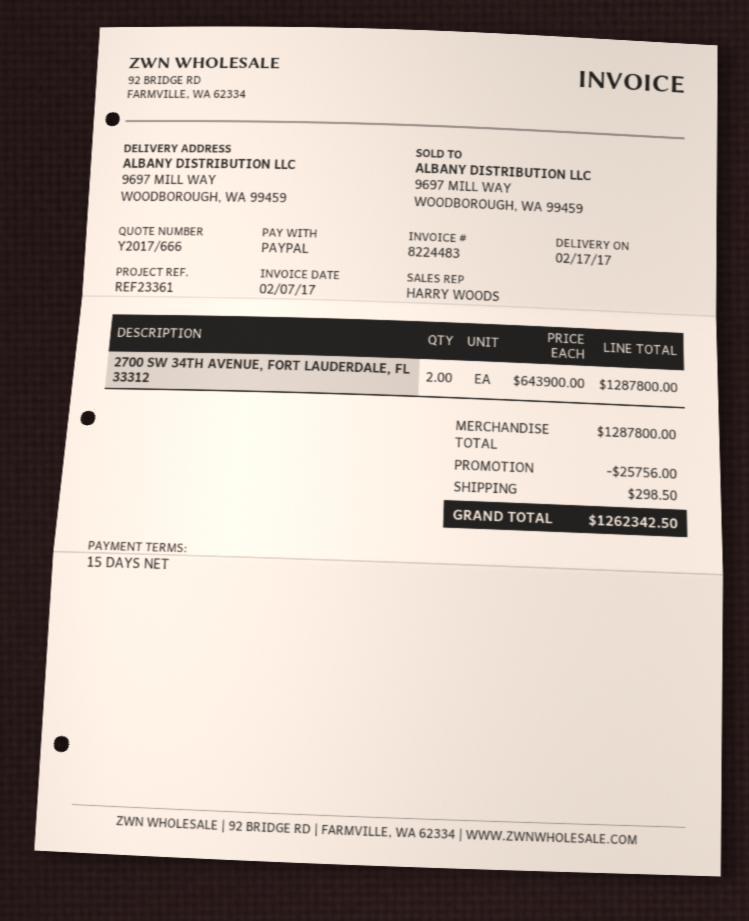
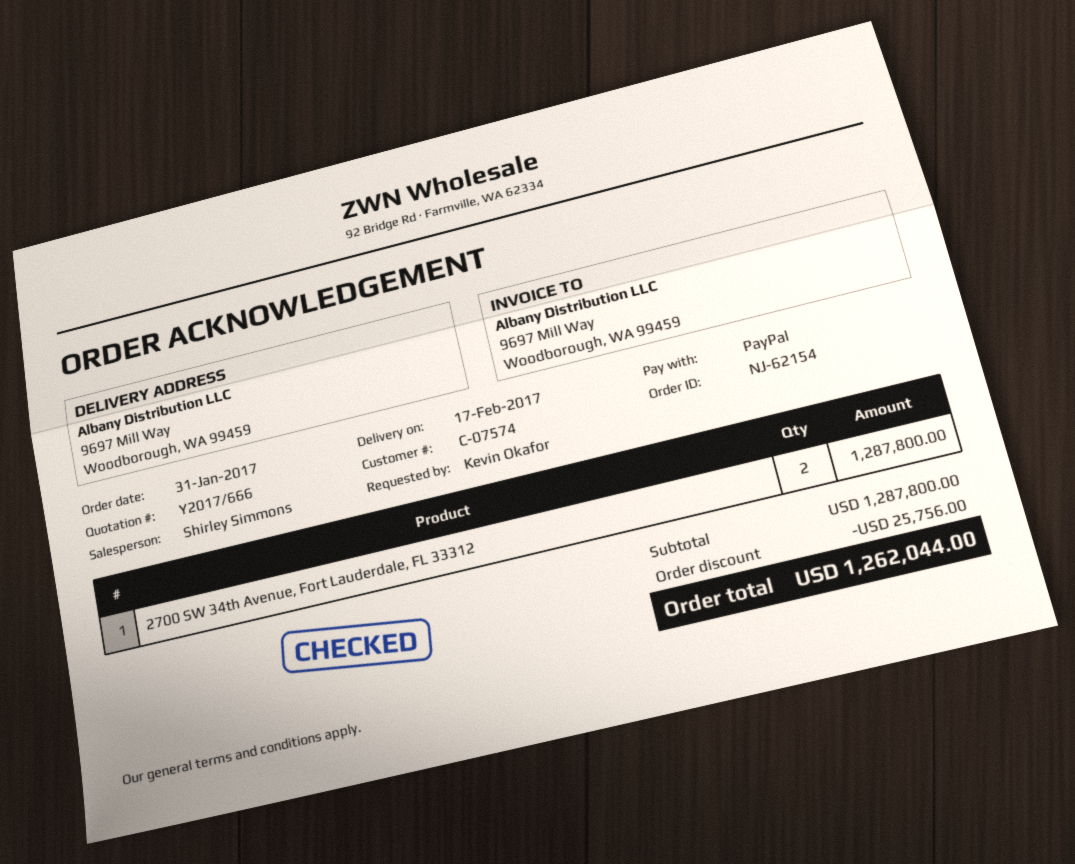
sales rep: HARRY WOODS -> Shirley Simmons
shipping: 298.50 -> none
total: 1262342.50 -> 1262044.00

